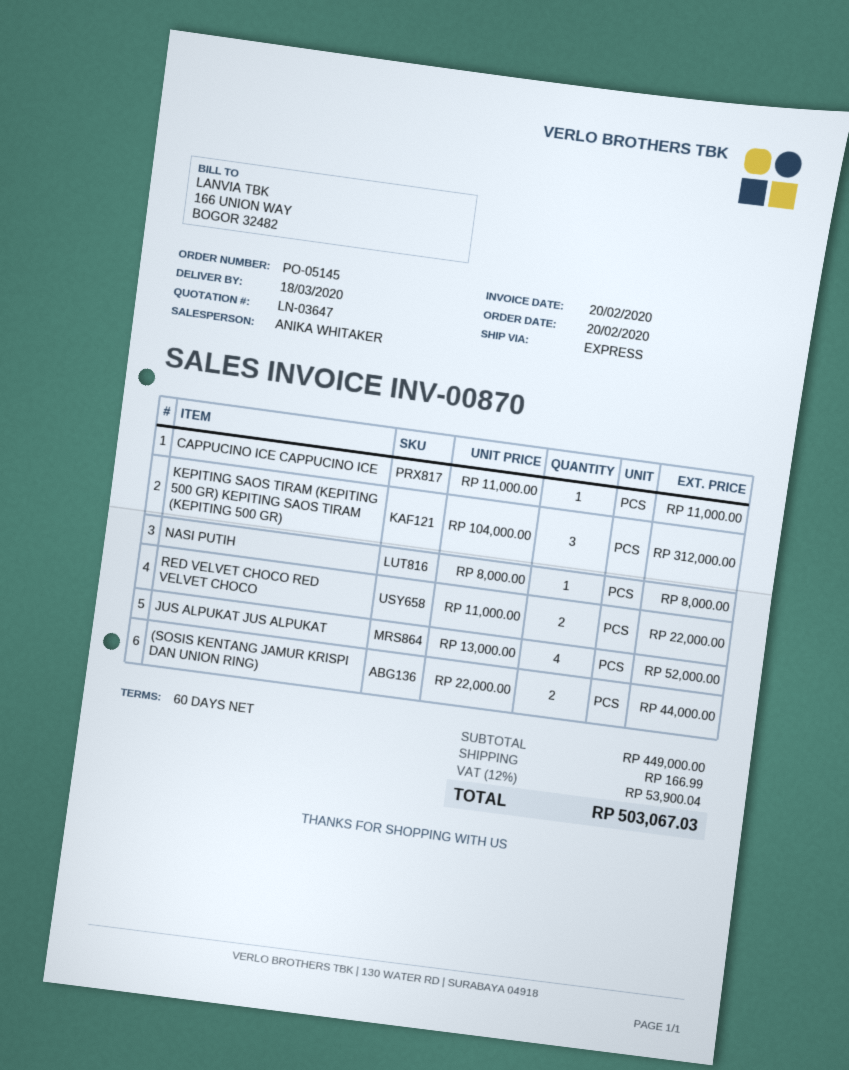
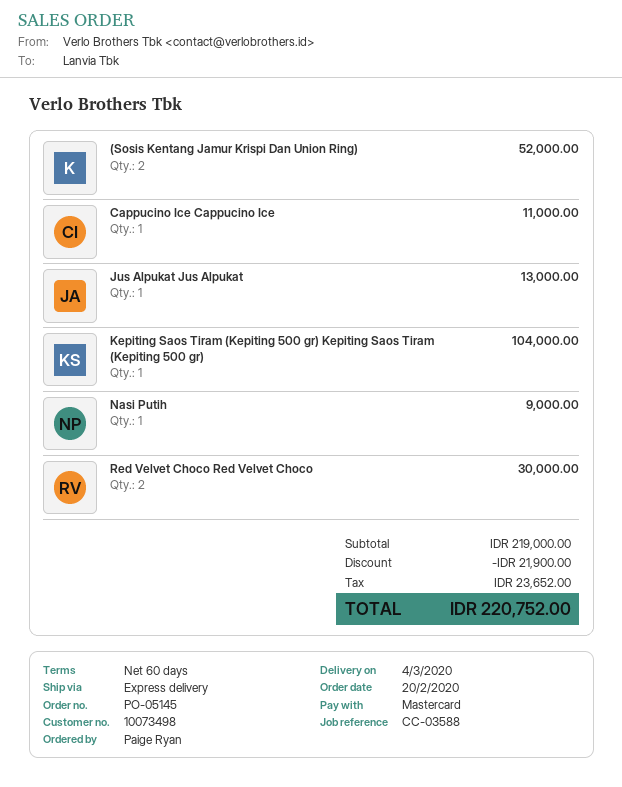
delivery date: 2020-03-18 -> 2020-03-04
KEPITING SAOS TIRAM (KEPITING 500 GR) KEPITING SAOS TIRAM (KEPITING 500 GR): 3 for 312000.00 -> 1 for 104000.00
NASI PUTIH: 1 for 8000.00 -> 1 for 9000.00
RED VELVET CHOCO RED VELVET CHOCO: 2 for 22000.00 -> 2 for 30000.00
JUS ALPUKAT JUS ALPUKAT: 4 for 52000.00 -> 1 for 13000.00
(SOSIS KENTANG JAMUR KRISPI DAN UNION RING): 2 for 44000.00 -> 2 for 52000.00
subtotal: 449000.00 -> 219000.00
discount: none -> 21900.00
shipping: 166.99 -> none
tax: 53900.04 -> 23652.00
total: 503067.03 -> 220752.00

